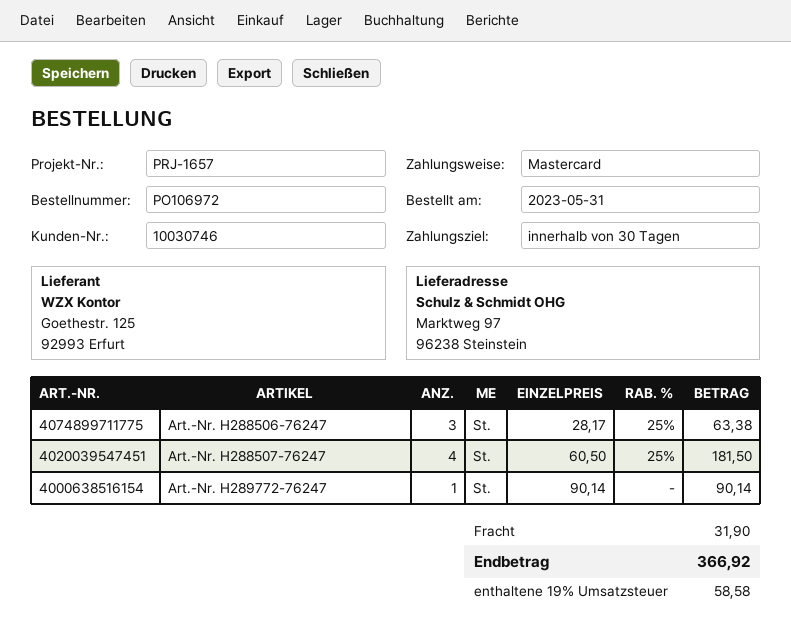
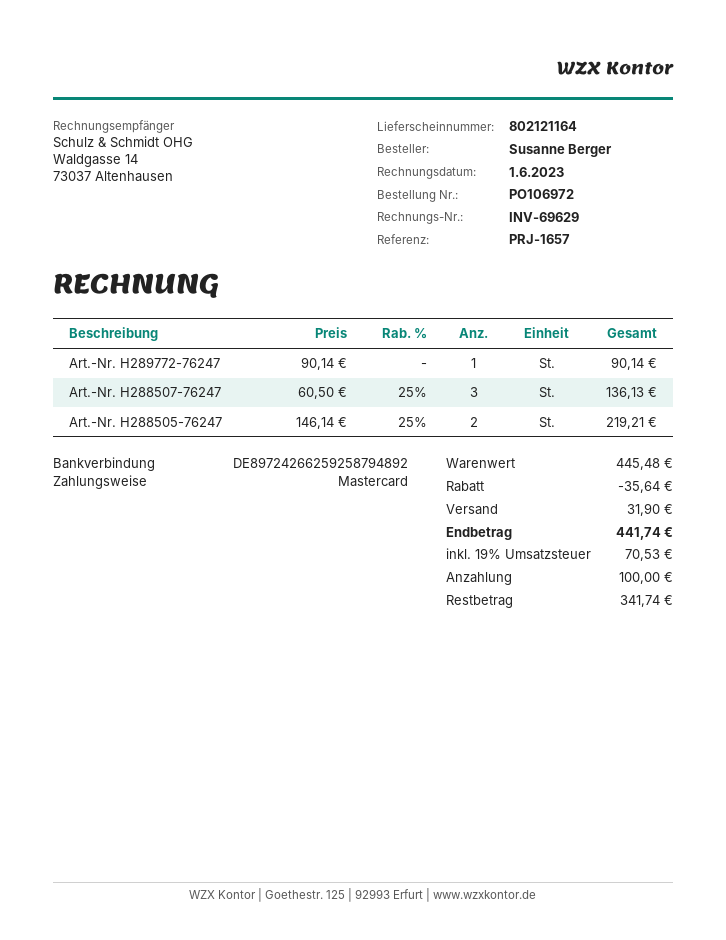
Art.-Nr. H288506-76247: 3 x 28.17 - 25% = 63.38 -> none
Art.-Nr. H288507-76247: 4 x 60.50 - 25% = 181.50 -> 3 x 60.50 - 25% = 136.13
Art.-Nr. H288505-76247: none -> 2 x 146.14 - 25% = 219.21
discount: none -> 35.64
tax: 19% = 58.58 -> 19% = 70.53
total: 366.92 -> 441.74

